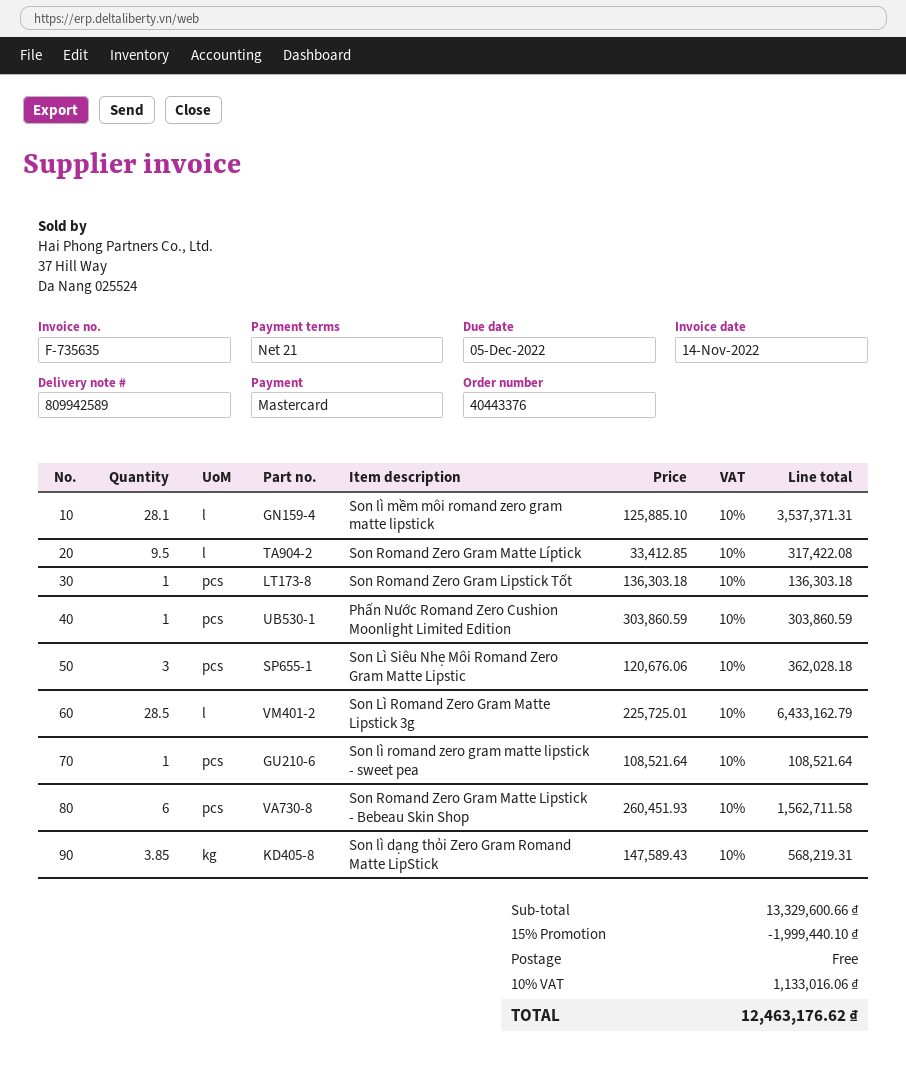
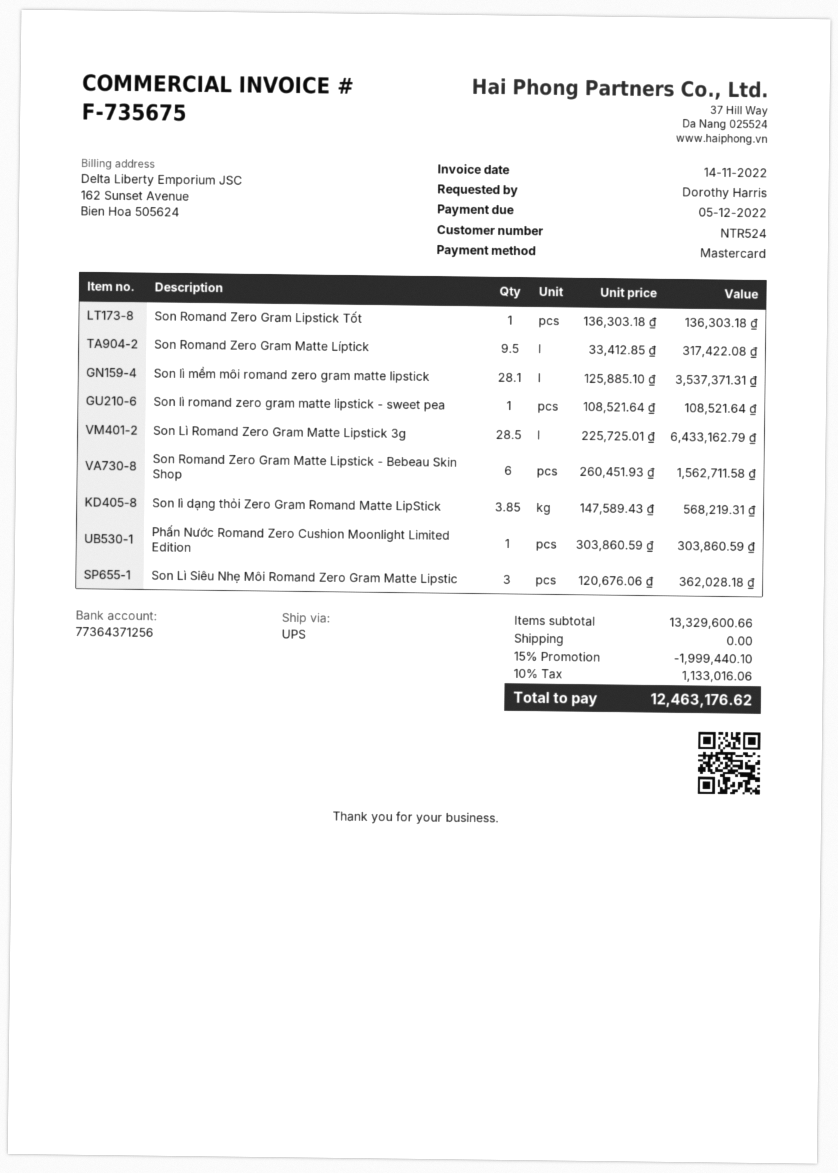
invoice number: F-735635 -> F-735675

